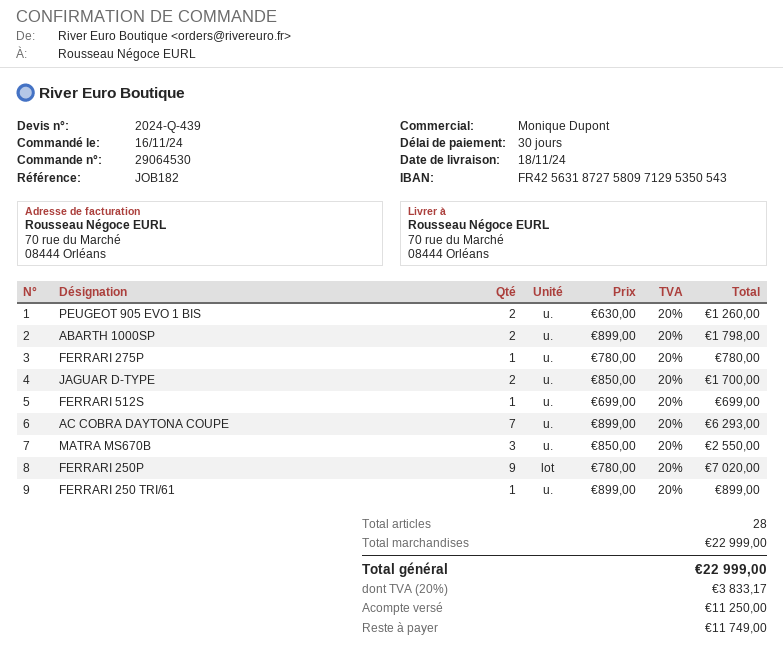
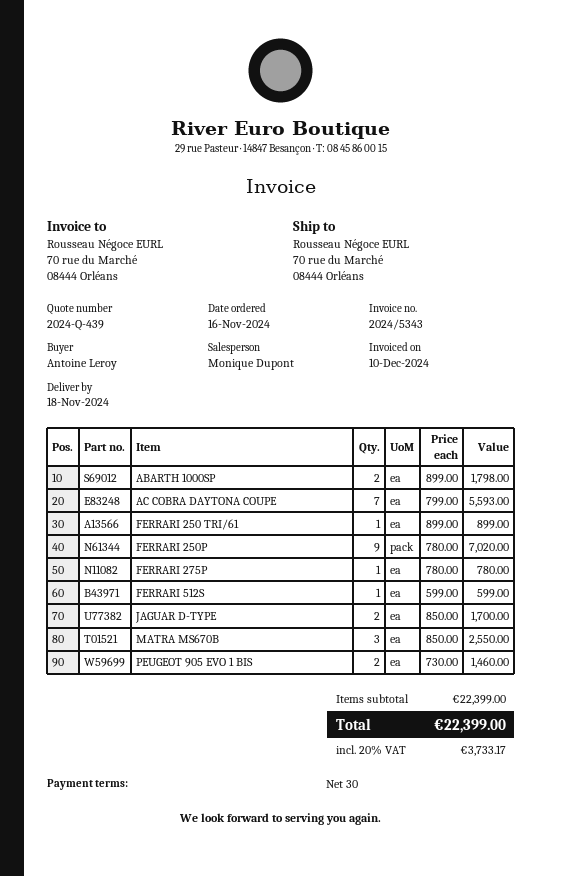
PEUGEOT 905 EVO 1 BIS: 2 x 630.00 = 1260.00 -> 2 x 730.00 = 1460.00
FERRARI 512S: 1 x 699.00 = 699.00 -> 1 x 599.00 = 599.00
AC COBRA DAYTONA COUPE: 7 x 899.00 = 6293.00 -> 7 x 799.00 = 5593.00
subtotal: 22999.00 -> 22399.00
tax: 20% = 3833.17 -> 20% = 3733.17
total: 22999.00 -> 22399.00

